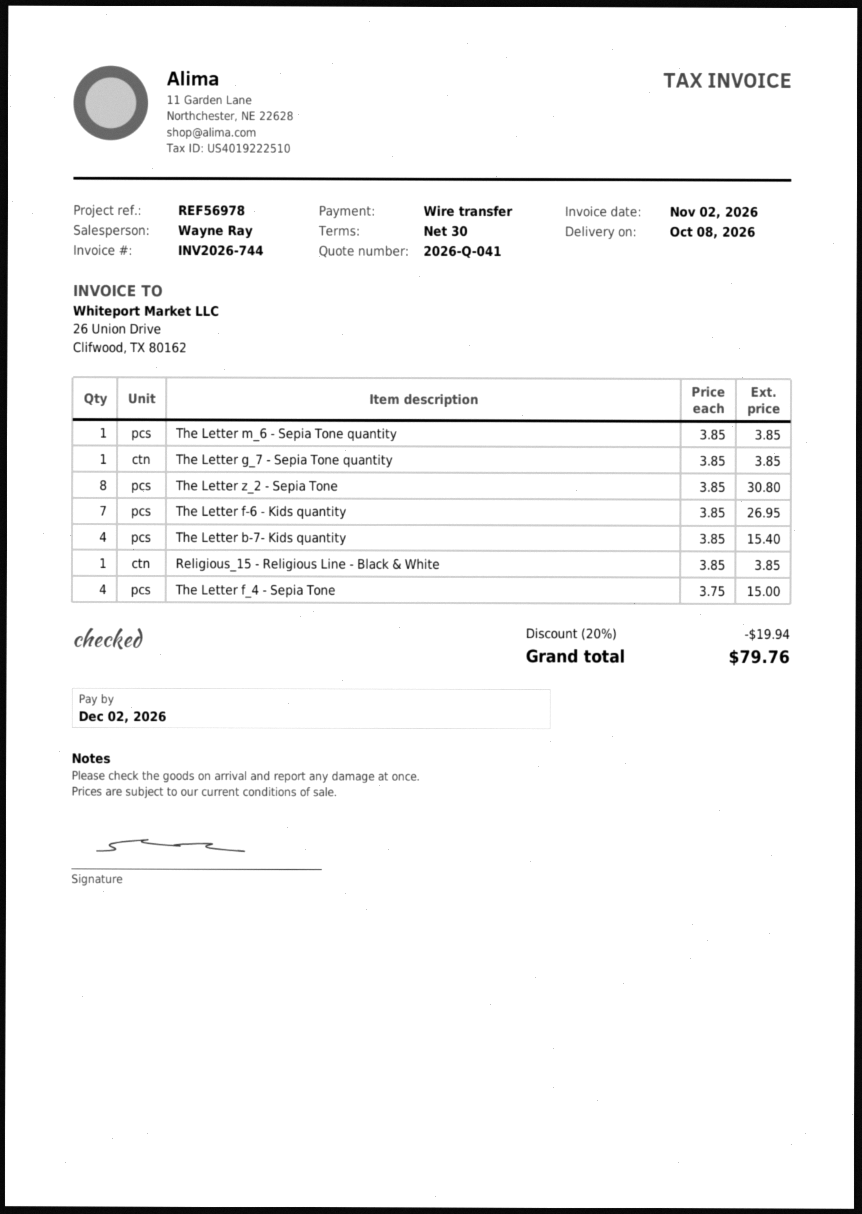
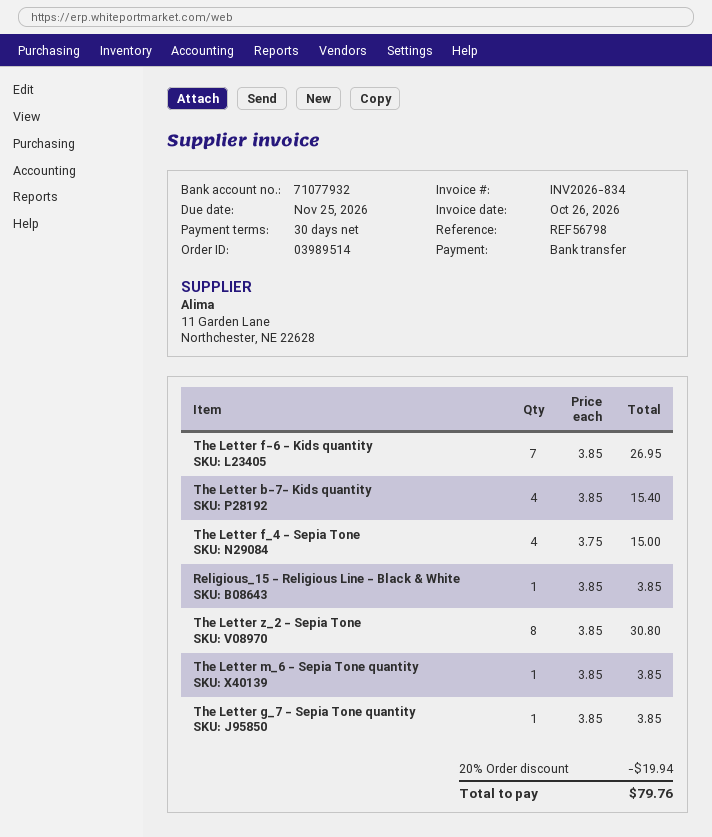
invoice number: INV2026-744 -> INV2026-834
invoice date: 2026-11-02 -> 2026-10-26
due date: 2026-12-02 -> 2026-11-25
reference: REF56978 -> REF56798

